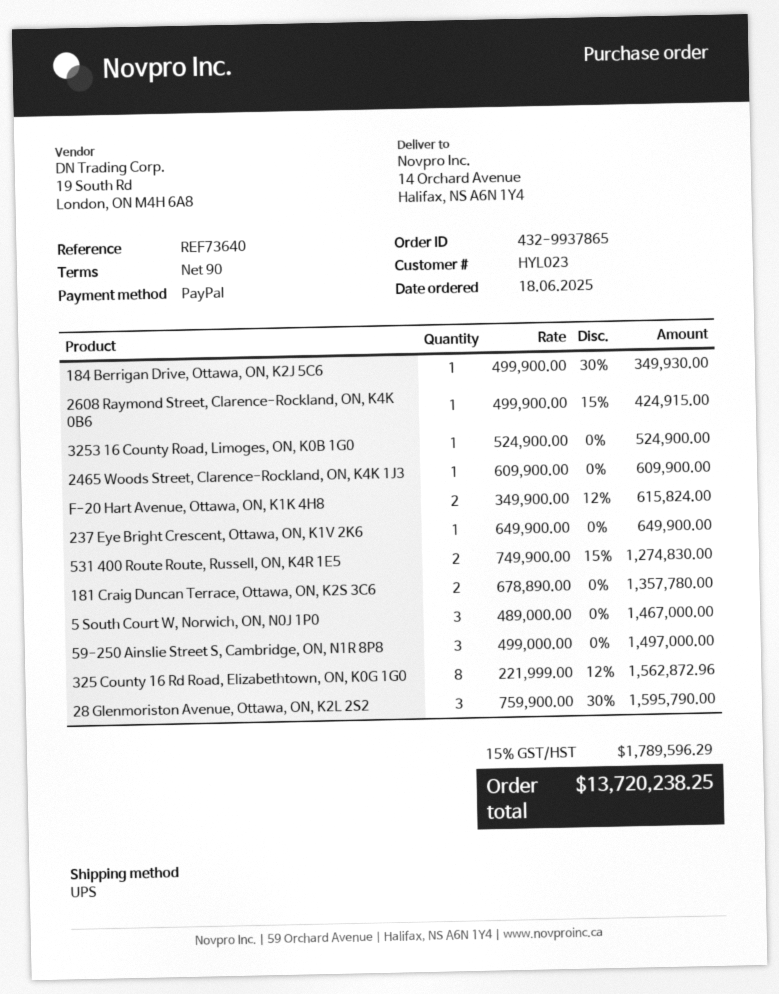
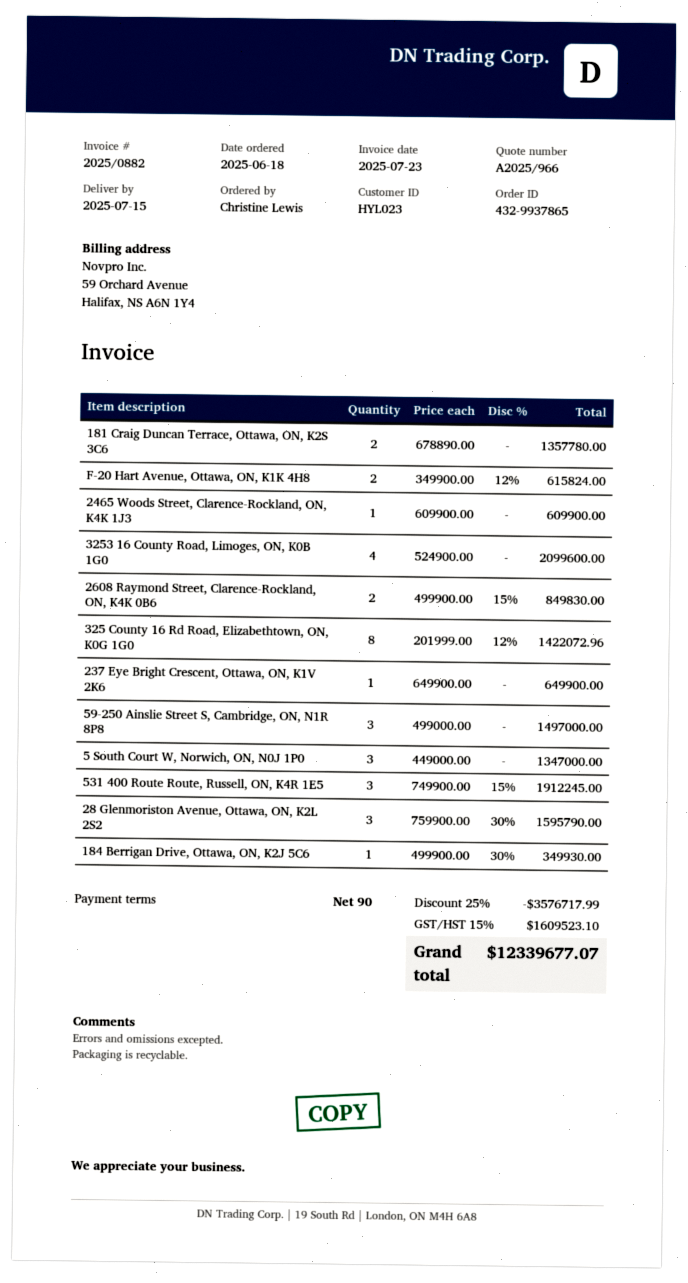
2608 Raymond Street, Clarence-Rockland, ON, K4K 0B6: 1 x 499900.00 - 15% = 424915.00 -> 2 x 499900.00 - 15% = 849830.00
3253 16 County Road, Limoges, ON, K0B 1G0: 1 x 524900.00 = 524900.00 -> 4 x 524900.00 = 2099600.00
531 400 Route Route, Russell, ON, K4R 1E5: 2 x 749900.00 - 15% = 1274830.00 -> 3 x 749900.00 - 15% = 1912245.00
5 South Court W, Norwich, ON, N0J 1P0: 3 x 489000.00 = 1467000.00 -> 3 x 449000.00 = 1347000.00
325 County 16 Rd Road, Elizabethtown, ON, K0G 1G0: 8 x 221999.00 - 12% = 1562872.96 -> 8 x 201999.00 - 12% = 1422072.96
discount: none -> 25% = 3576717.99
tax: 15% = 1789596.29 -> 15% = 1609523.10
total: 13720238.25 -> 12339677.07

